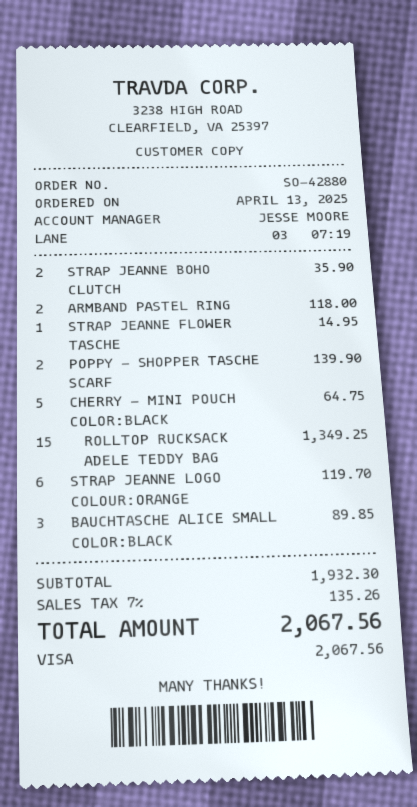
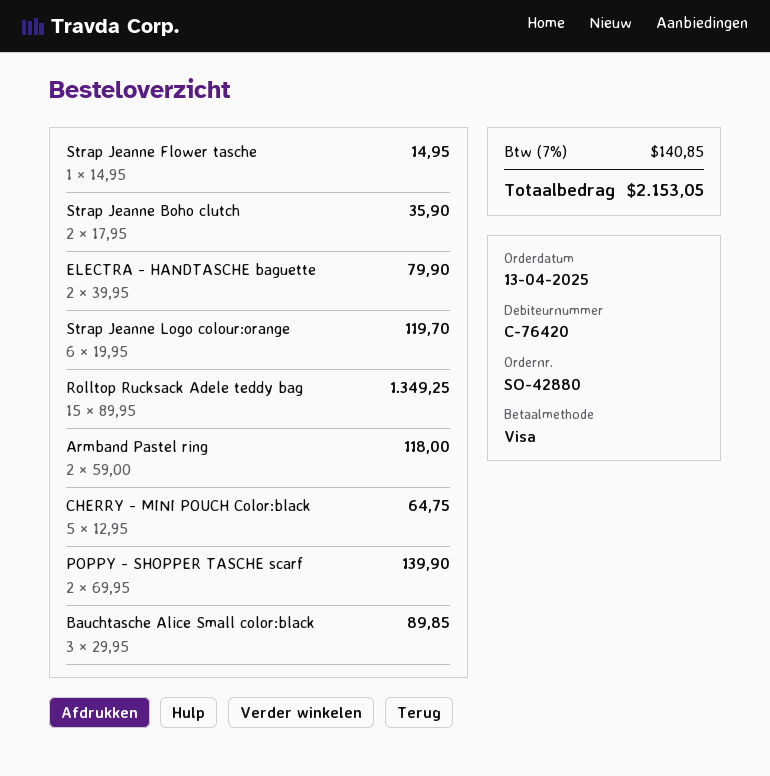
ELECTRA - HANDTASCHE baguette: none -> 2 for 79.90
tax: 7% = 135.26 -> 7% = 140.85
total: 2067.56 -> 2153.05

